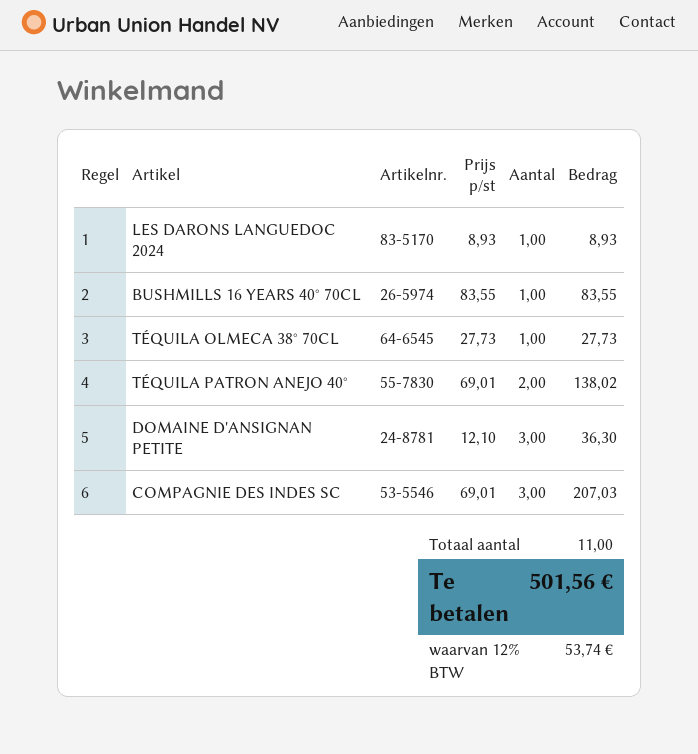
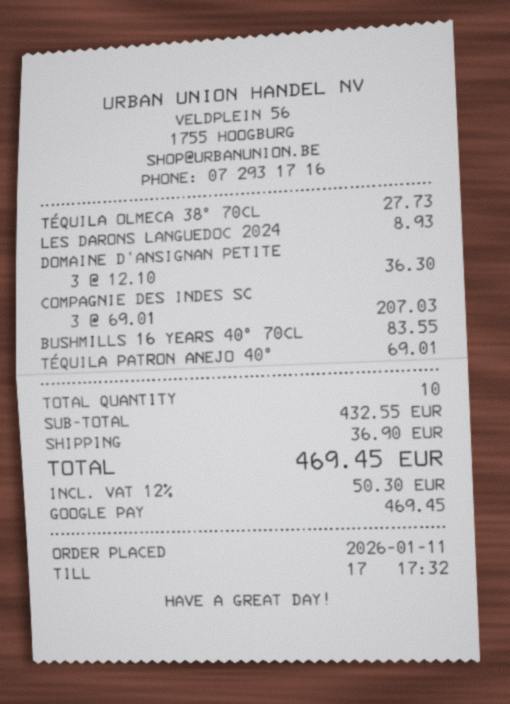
TÉQUILA PATRON ANEJO 40°: 2 x 69.01 = 138.02 -> 1 x 69.01 = 69.01
total quantity: 11 -> 10
shipping: none -> 36.90
tax: 12% = 53.74 -> 12% = 50.30
total: 501.56 -> 469.45

